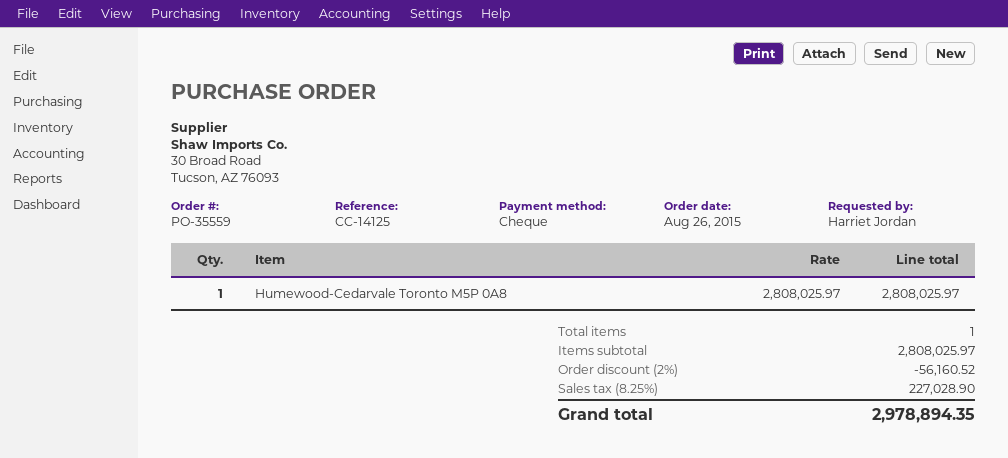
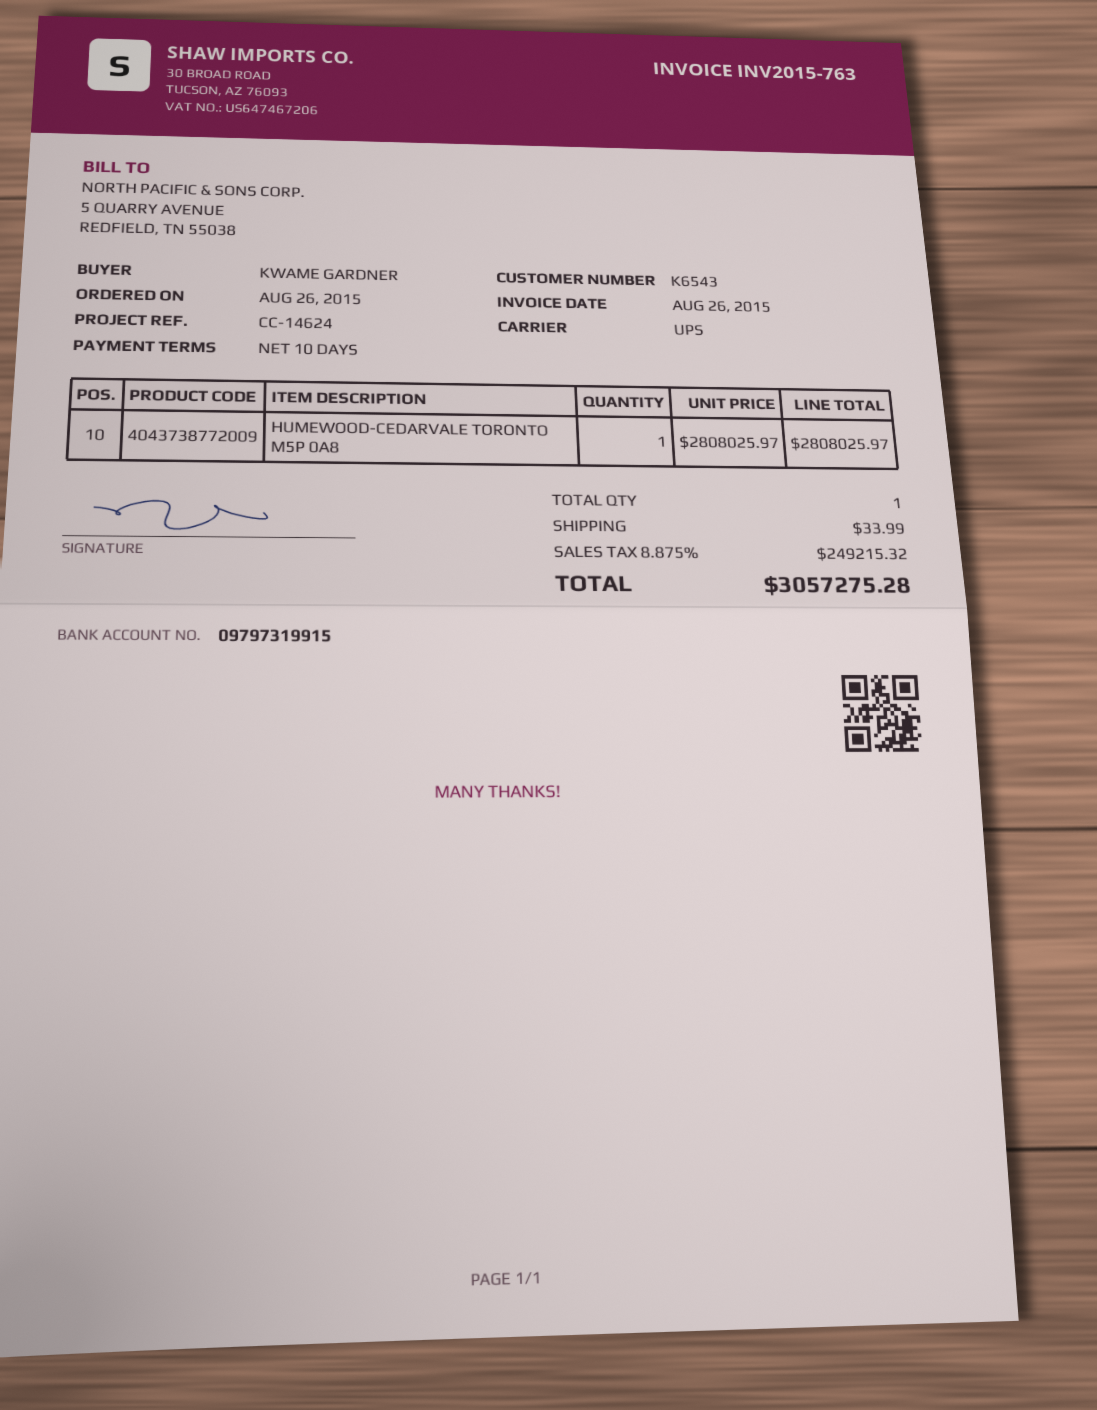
reference: CC-14125 -> CC-14624
ordered by: Harriet Jordan -> KWAME GARDNER
discount: 2% = 56160.52 -> none
shipping: none -> 33.99
tax: 8.25% = 227028.90 -> 8.875% = 249215.32
total: 2978894.35 -> 3057275.28

